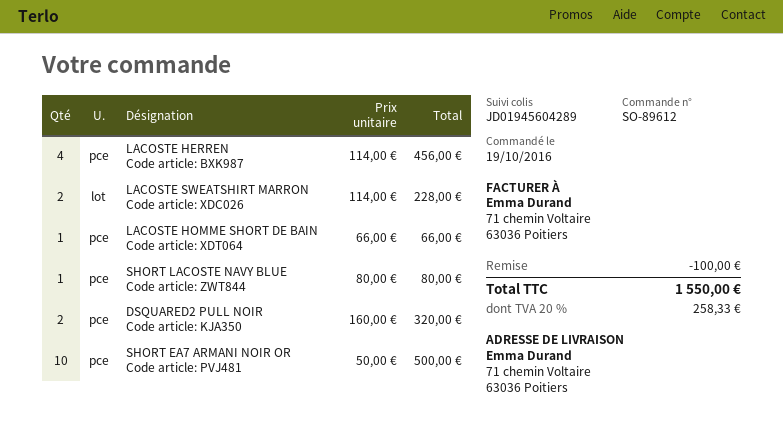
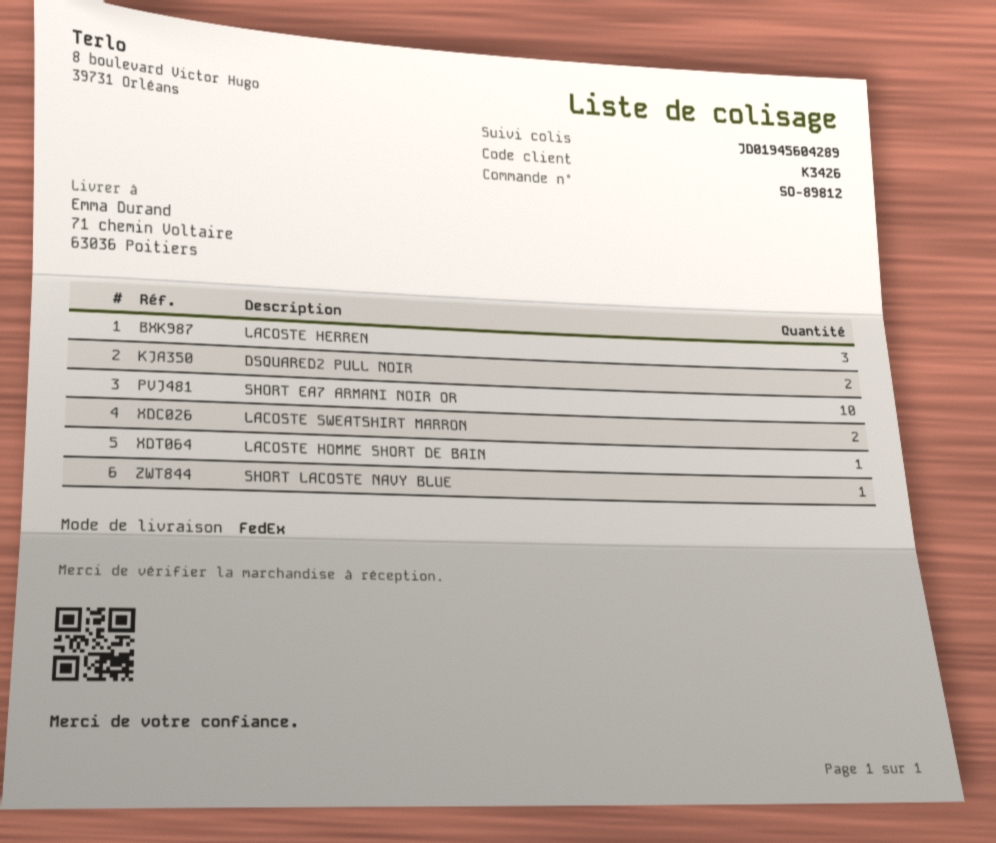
order number: SO-89612 -> SO-89812
LACOSTE HERREN: 4 -> 3

